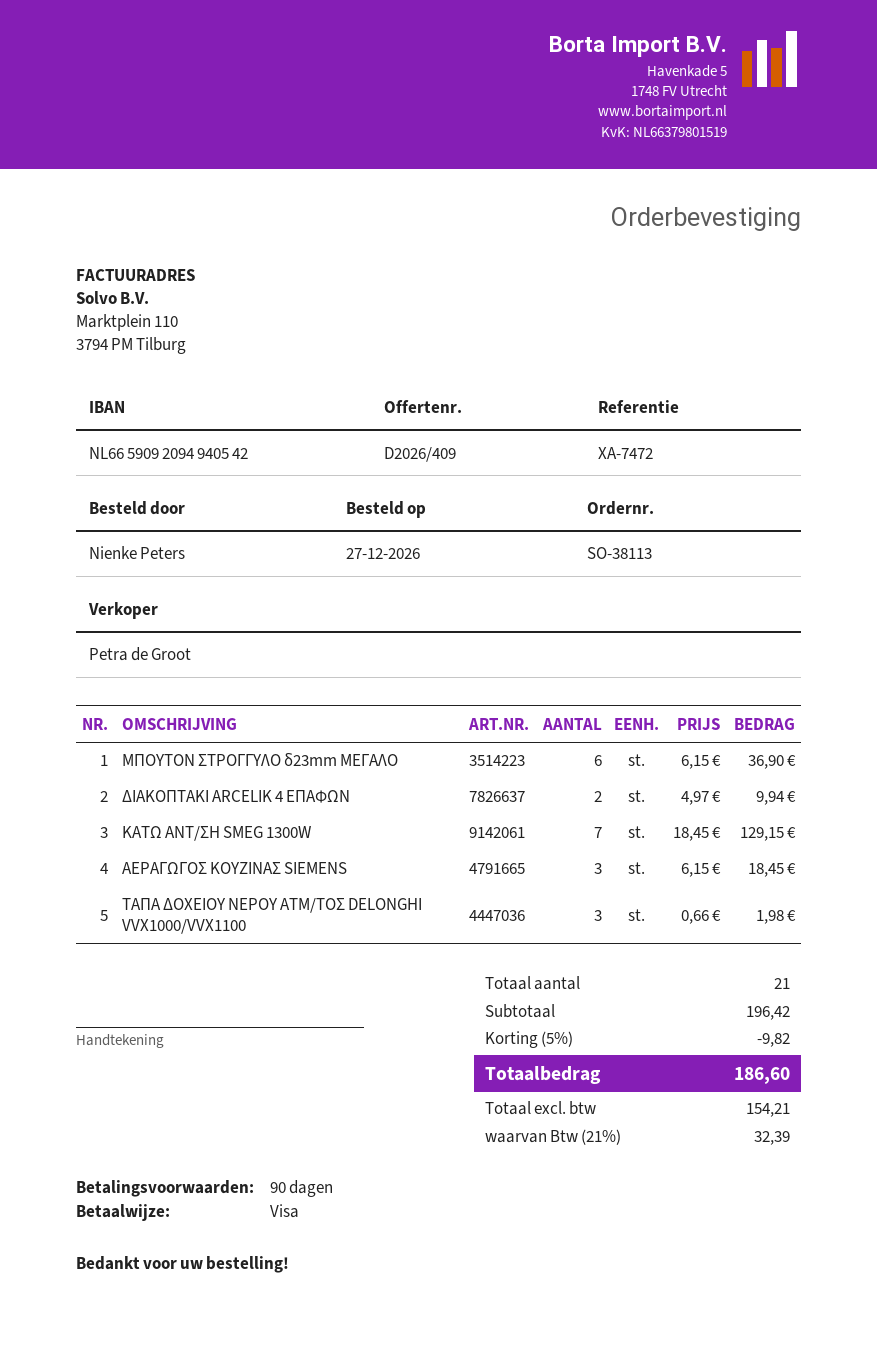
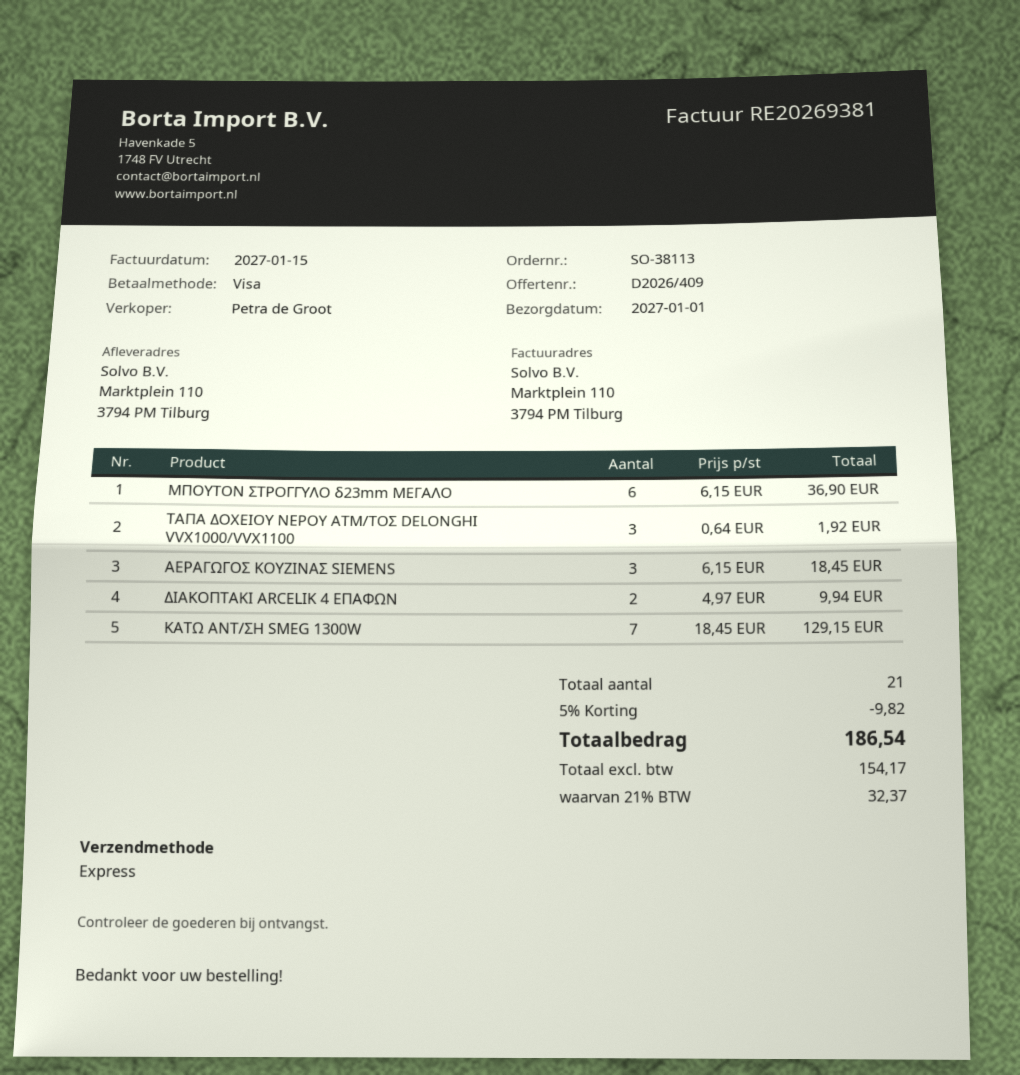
ΤΑΠΑ ΔΟΧΕΙΟΥ ΝΕΡΟΥ ΑΤΜ/ΤΟΣ DELONGHI VVX1000/VVX1100: 3 x 0.66 = 1.98 -> 3 x 0.64 = 1.92
net: 154.21 -> 154.17
tax: 21% = 32.39 -> 21% = 32.37
total: 186.60 -> 186.54

